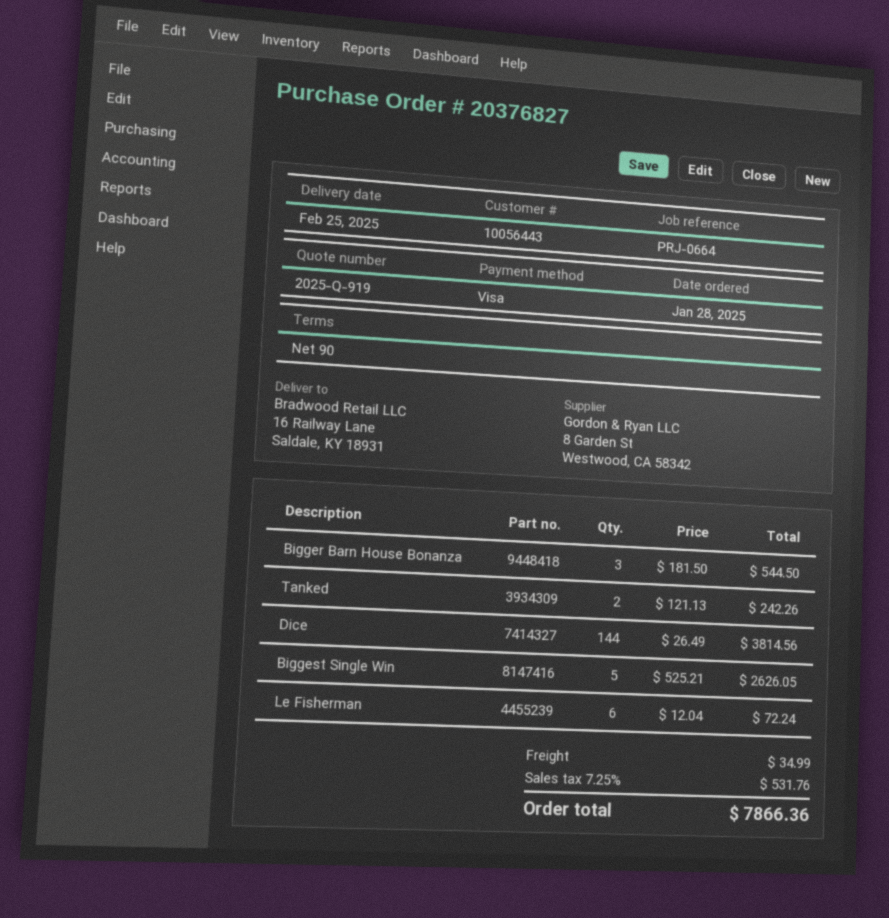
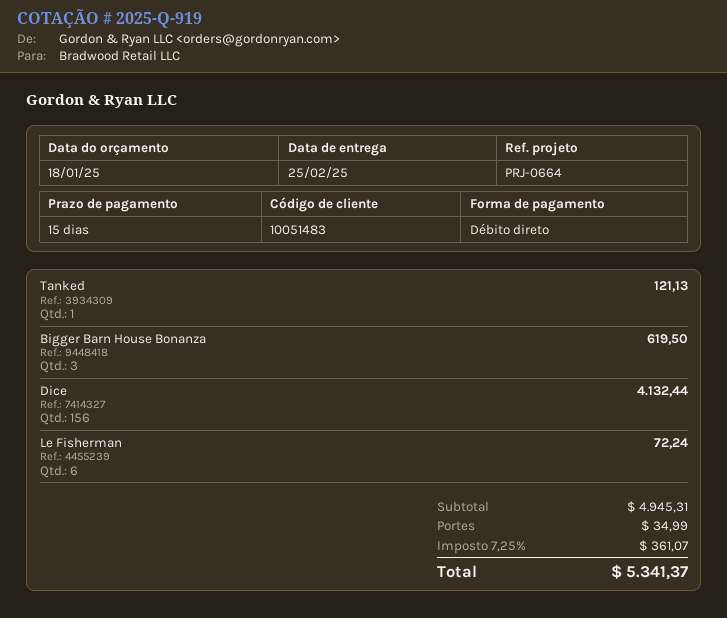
payment terms: 90 days -> 15 days
customer number: 10056443 -> 10051483
payment method: Visa -> direct debit
Bigger Barn House Bonanza: 3 for 544.50 -> 3 for 619.50
Tanked: 2 for 242.26 -> 1 for 121.13
Dice: 144 for 3814.56 -> 156 for 4132.44
Biggest Single Win: 5 for 2626.05 -> none
tax: 7.25% = 531.76 -> 7.25% = 361.07
total: 7866.36 -> 5341.37

